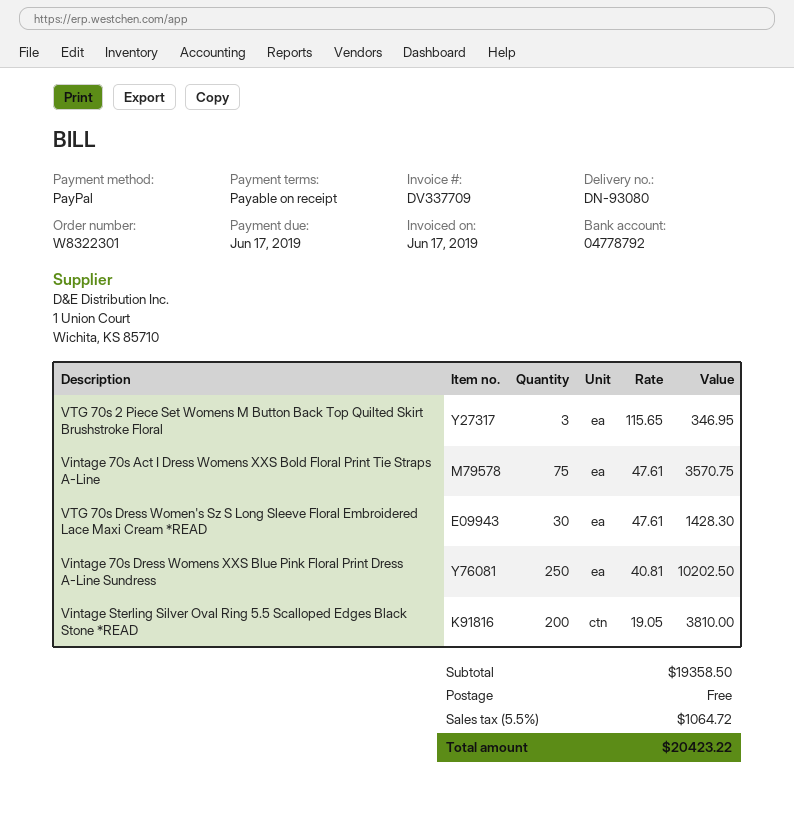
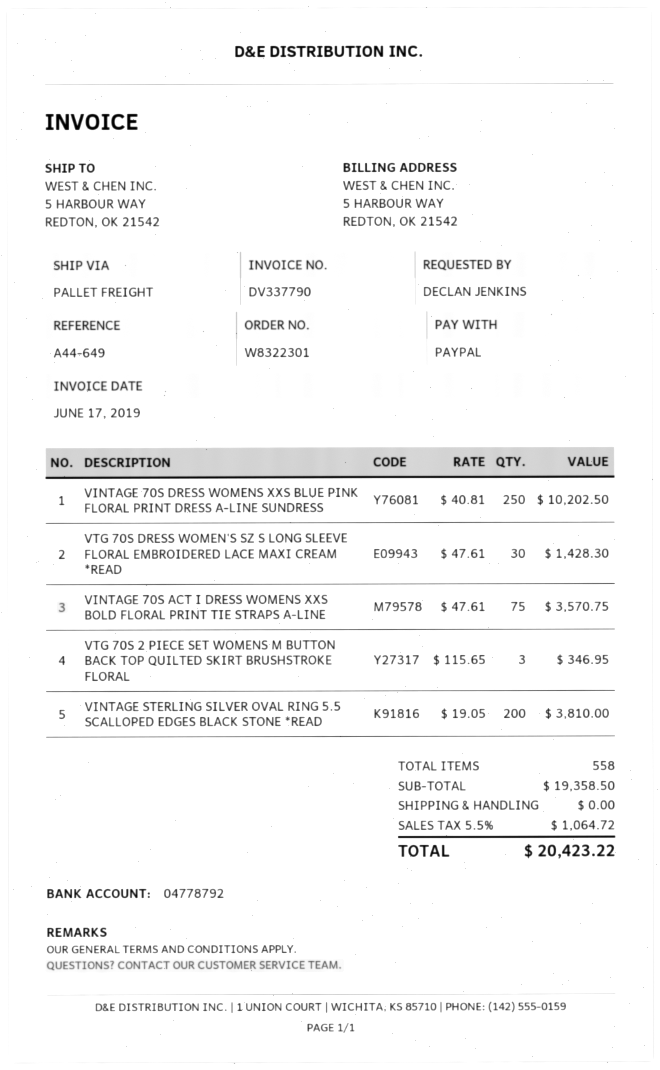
invoice number: DV337709 -> DV337790

